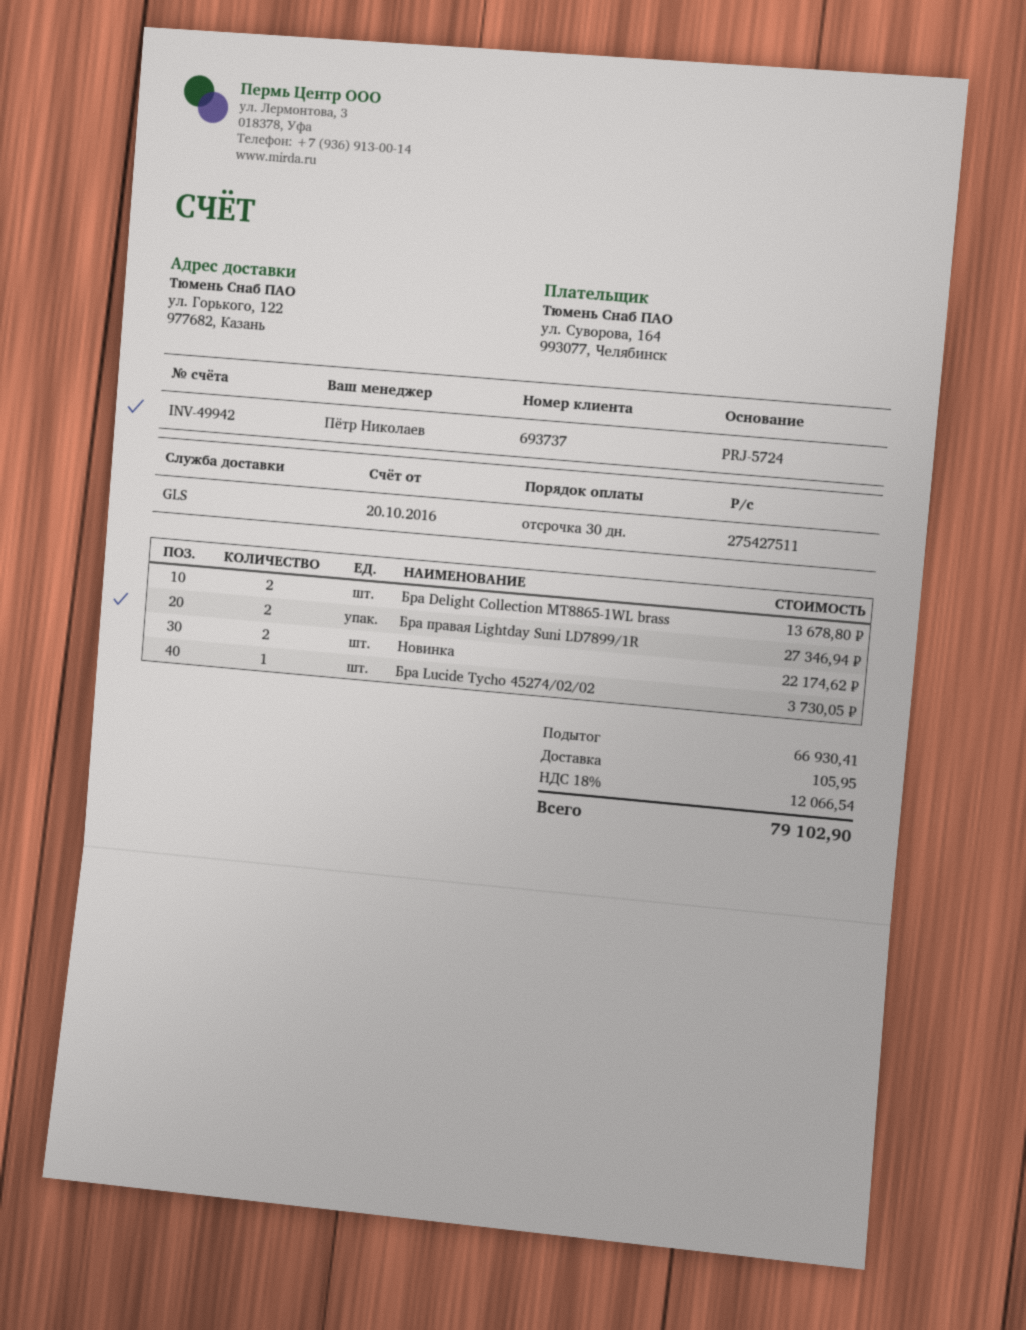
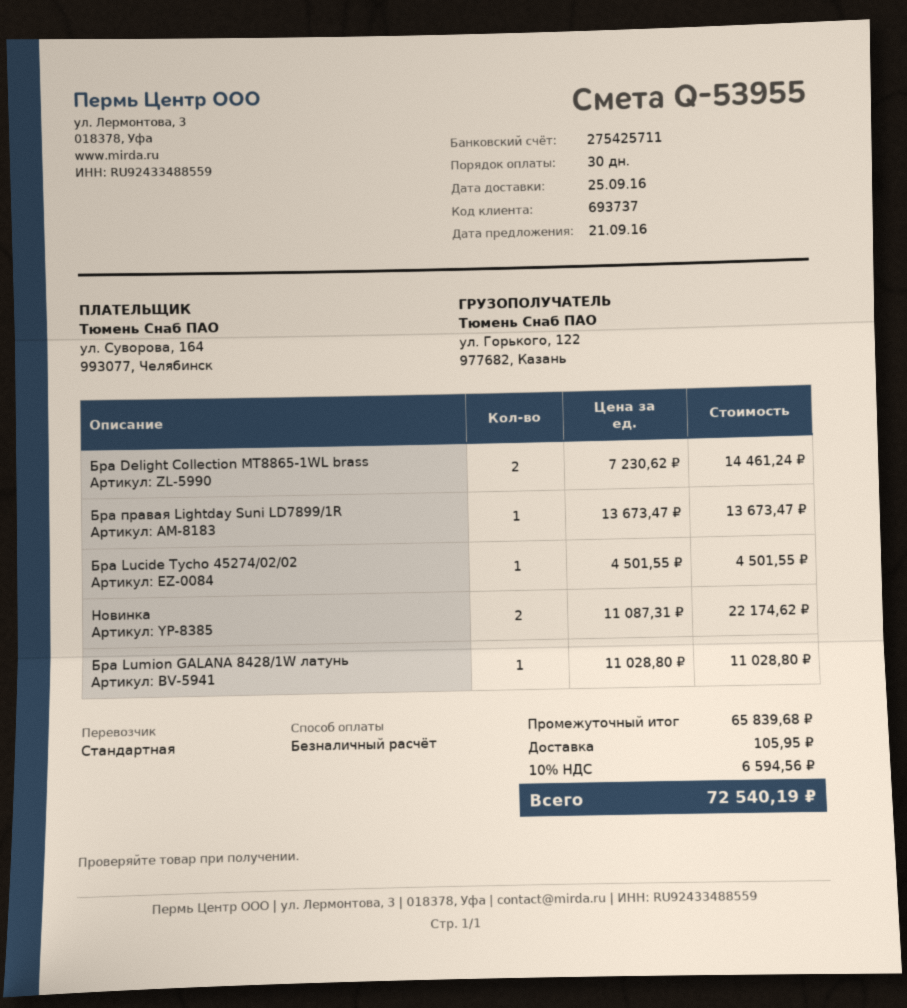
bank account: 275427511 -> 275425711
shipping method: GLS -> standard
Бра Delight Collection MT8865-1WL brass: 2 for 13678.80 -> 2 for 14461.24
Бра правая Lightday Suni LD7899/1R: 2 for 27346.94 -> 1 for 13673.47
Бра Lucide Tycho 45274/02/02: 1 for 3730.05 -> 1 for 4501.55
Бра Lumion GALANA 8428/1W латунь: none -> 1 for 11028.80
subtotal: 66930.41 -> 65839.68
tax: 18% = 12066.54 -> 10% = 6594.56
total: 79102.90 -> 72540.19

